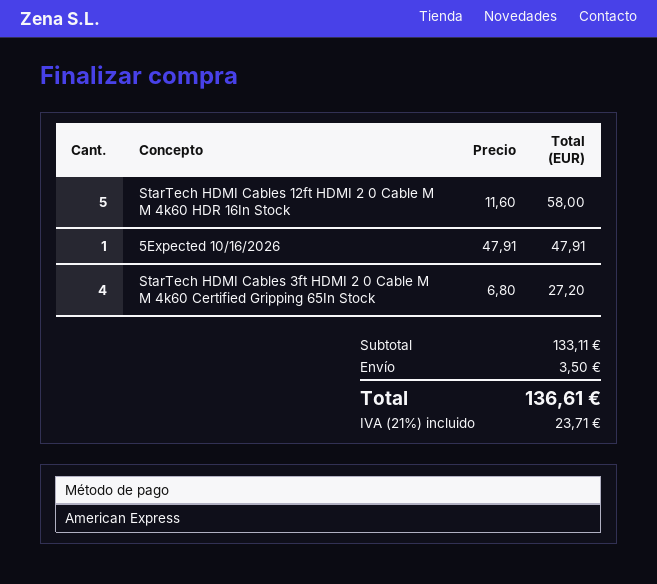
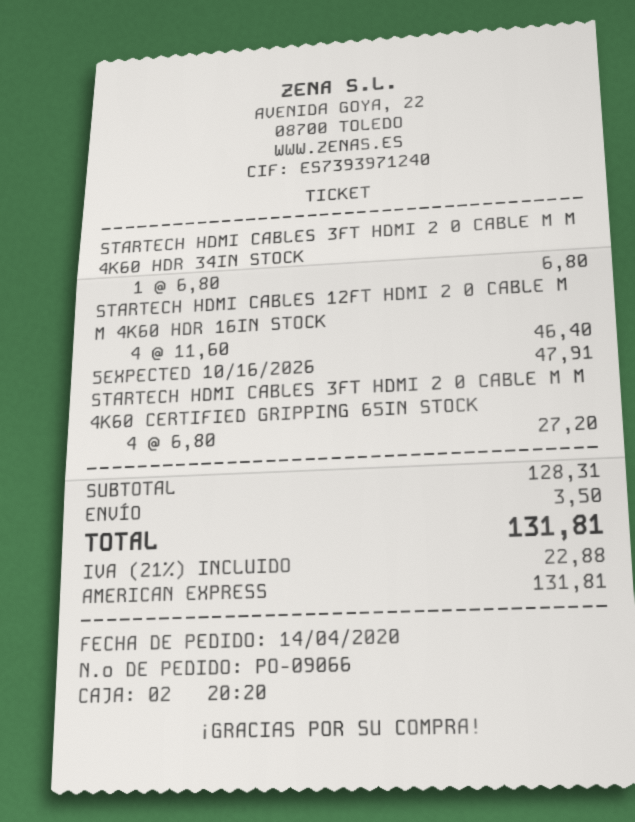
StarTech HDMI Cables 12ft HDMI 2 0 Cable M M 4k60 HDR 16In Stock: 5 x 11.60 = 58.00 -> 4 x 11.60 = 46.40
STARTECH HDMI CABLES 3FT HDMI 2 0 CABLE M M 4K60 HDR 34IN STOCK: none -> 1 x 6.80 = 6.80
subtotal: 133.11 -> 128.31
tax: 21% = 23.71 -> 21% = 22.88
total: 136.61 -> 131.81

